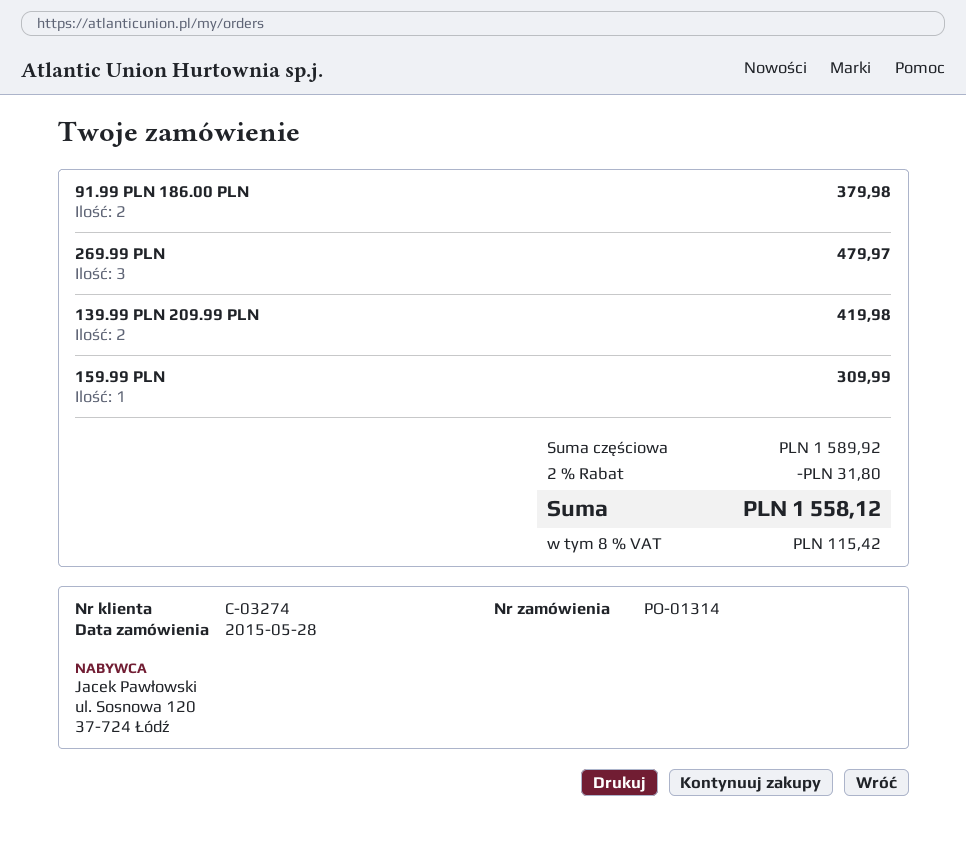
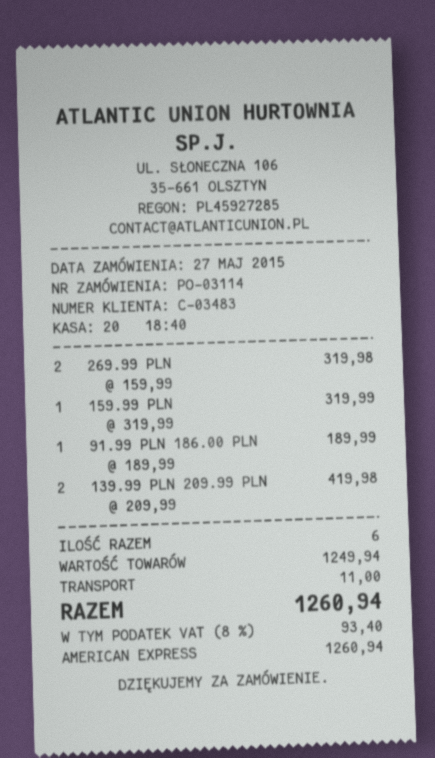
order number: PO-01314 -> PO-03114
order date: 2015-05-28 -> 2015-05-27
customer number: C-03274 -> C-03483
91.99 PLN 186.00 PLN: 2 for 379.98 -> 1 for 189.99
269.99 PLN: 3 for 479.97 -> 2 for 319.98
159.99 PLN: 1 for 309.99 -> 1 for 319.99
subtotal: 1589.92 -> 1249.94
discount: 2% = 31.80 -> none
shipping: none -> 11.00
tax: 8% = 115.42 -> 8% = 93.40
total: 1558.12 -> 1260.94

